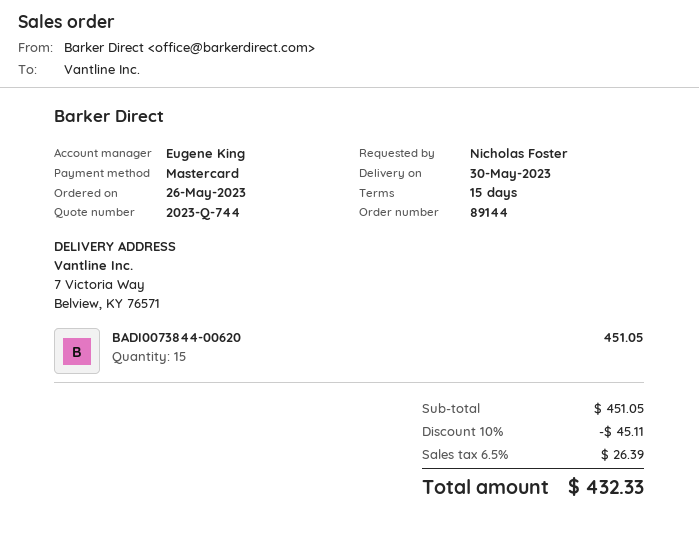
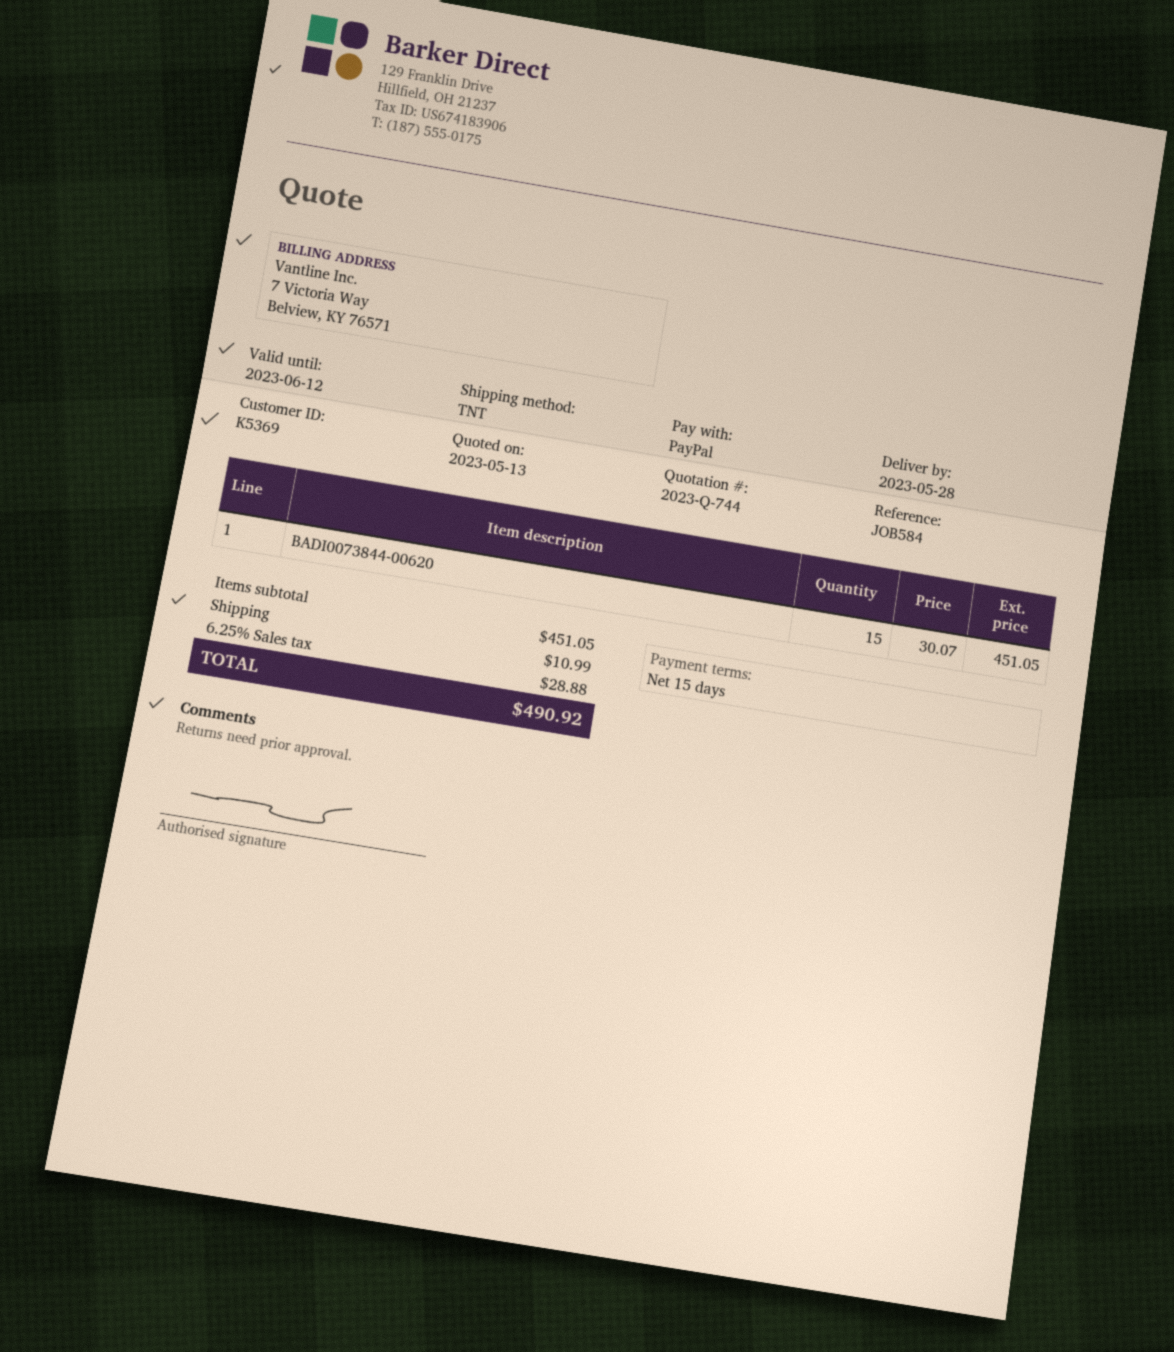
delivery date: 2023-05-30 -> 2023-05-28
payment method: Mastercard -> PayPal
discount: 10% = 45.11 -> none
shipping: none -> 10.99
tax: 6.5% = 26.39 -> 6.25% = 28.88
total: 432.33 -> 490.92

